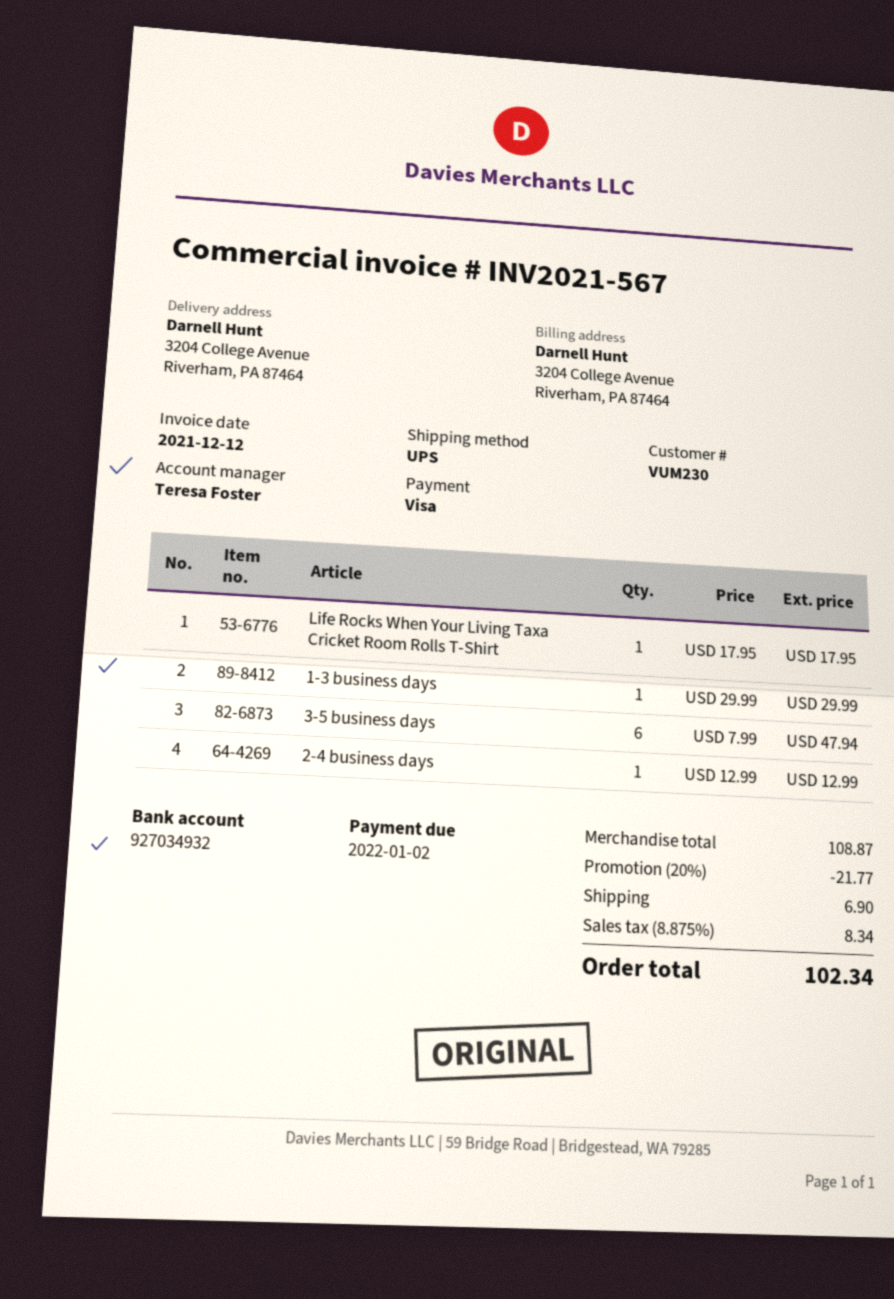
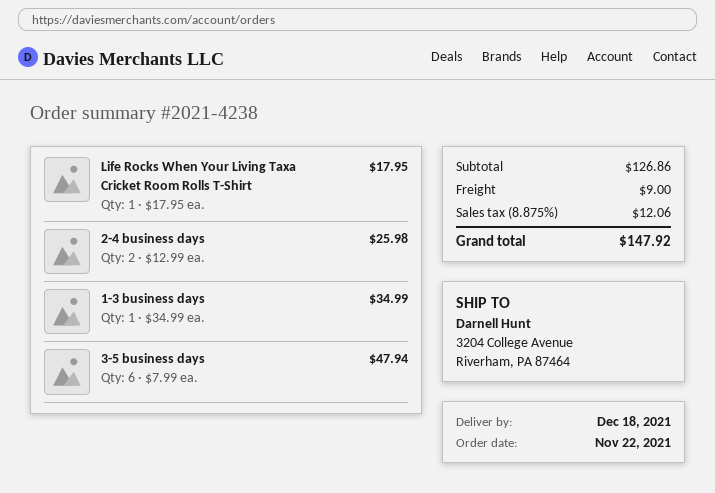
1-3 business days: 1 x 29.99 = 29.99 -> 1 x 34.99 = 34.99
2-4 business days: 1 x 12.99 = 12.99 -> 2 x 12.99 = 25.98
subtotal: 108.87 -> 126.86
discount: 20% = 21.77 -> none
shipping: 6.90 -> 9.00
tax: 8.875% = 8.34 -> 8.875% = 12.06
total: 102.34 -> 147.92

